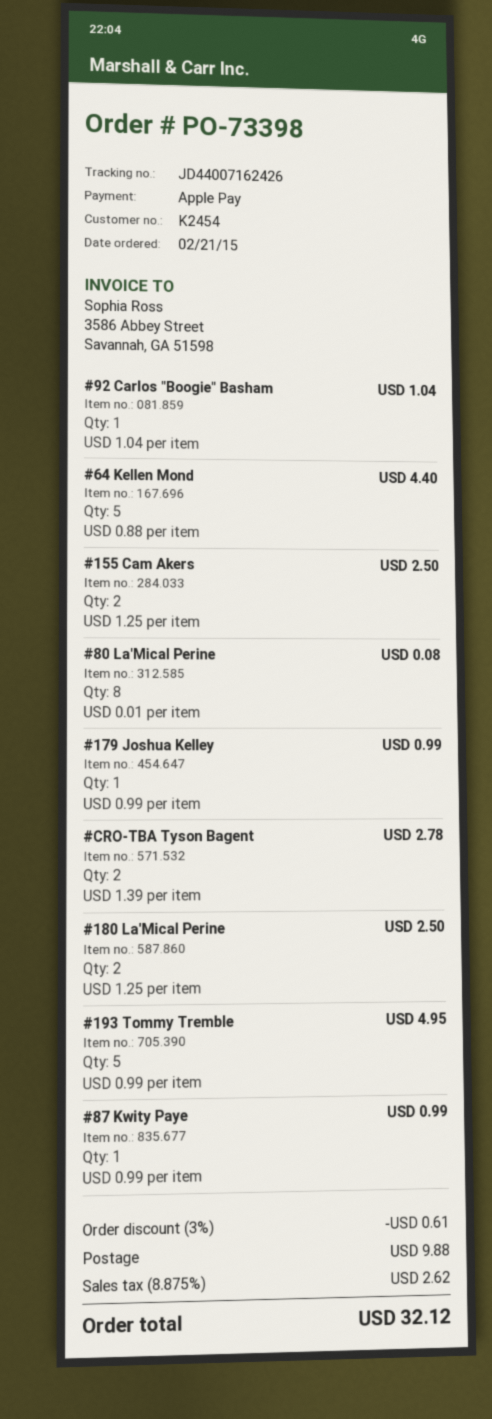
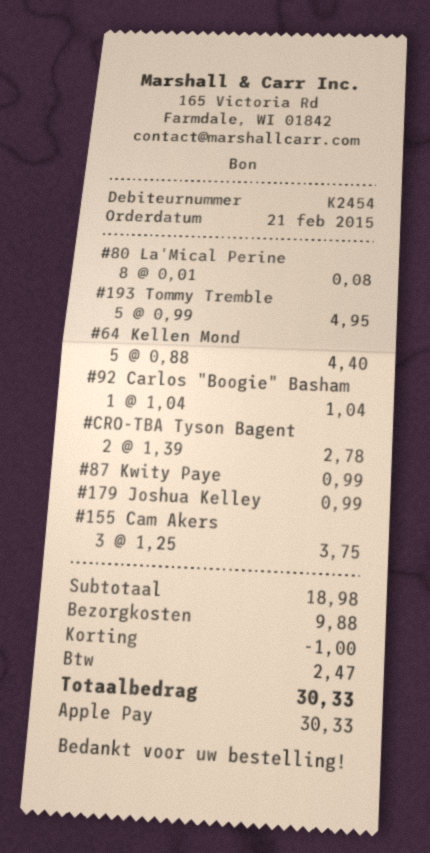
#155 Cam Akers: 2 x 1.25 = 2.50 -> 3 x 1.25 = 3.75
#180 La'Mical Perine: 2 x 1.25 = 2.50 -> none
discount: 0.61 -> 1.00
tax: 2.62 -> 2.47
total: 32.12 -> 30.33

